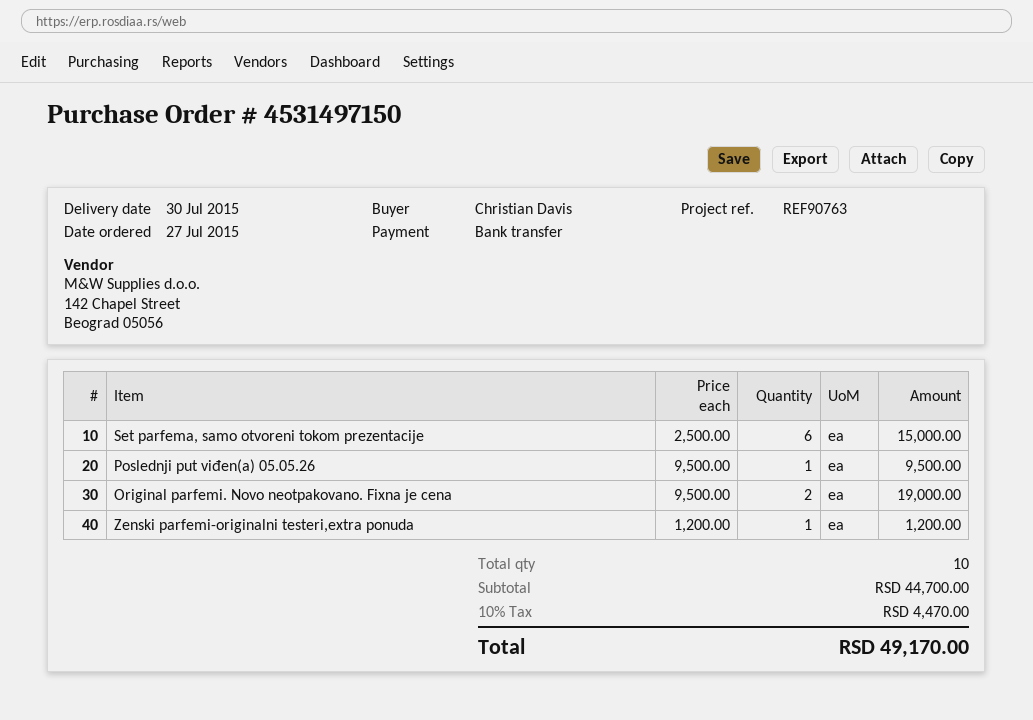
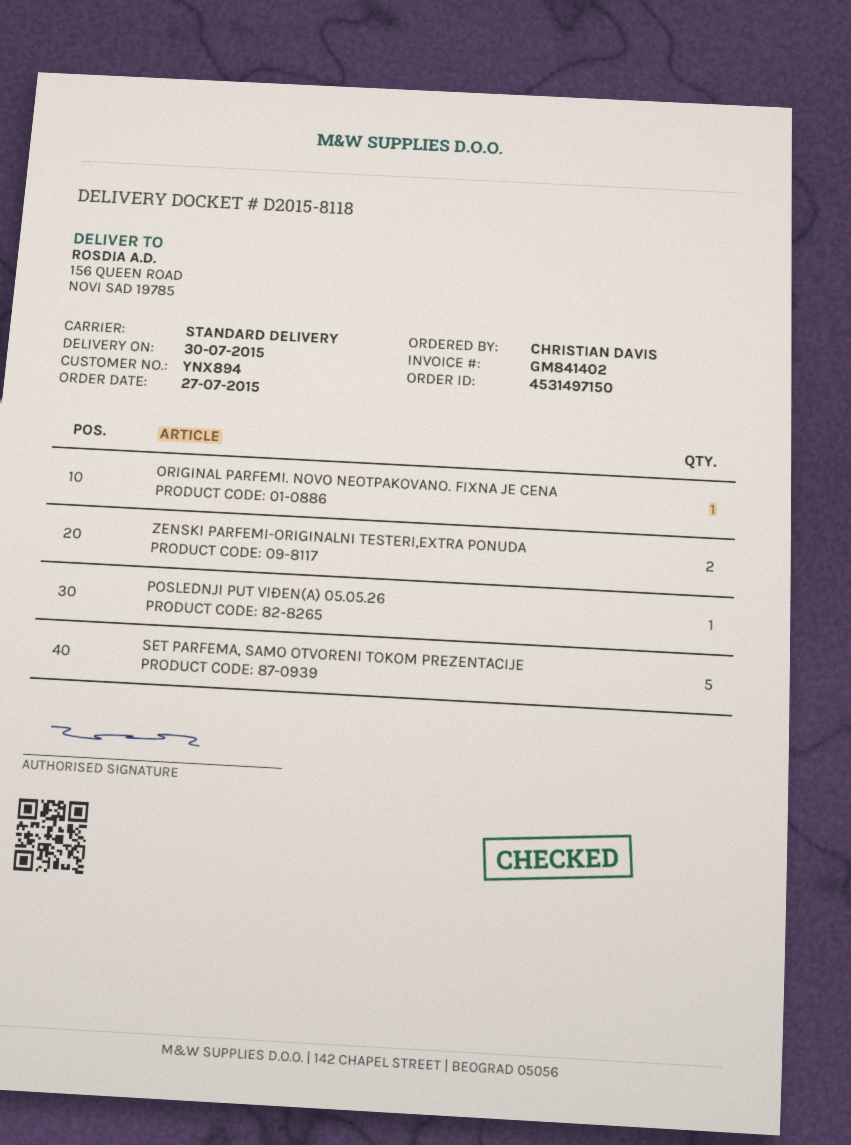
Set parfema, samo otvoreni tokom prezentacije: 6 -> 5
Original parfemi. Novo neotpakovano. Fixna je cena: 2 -> 1
Zenski parfemi-originalni testeri,extra ponuda: 1 -> 2

